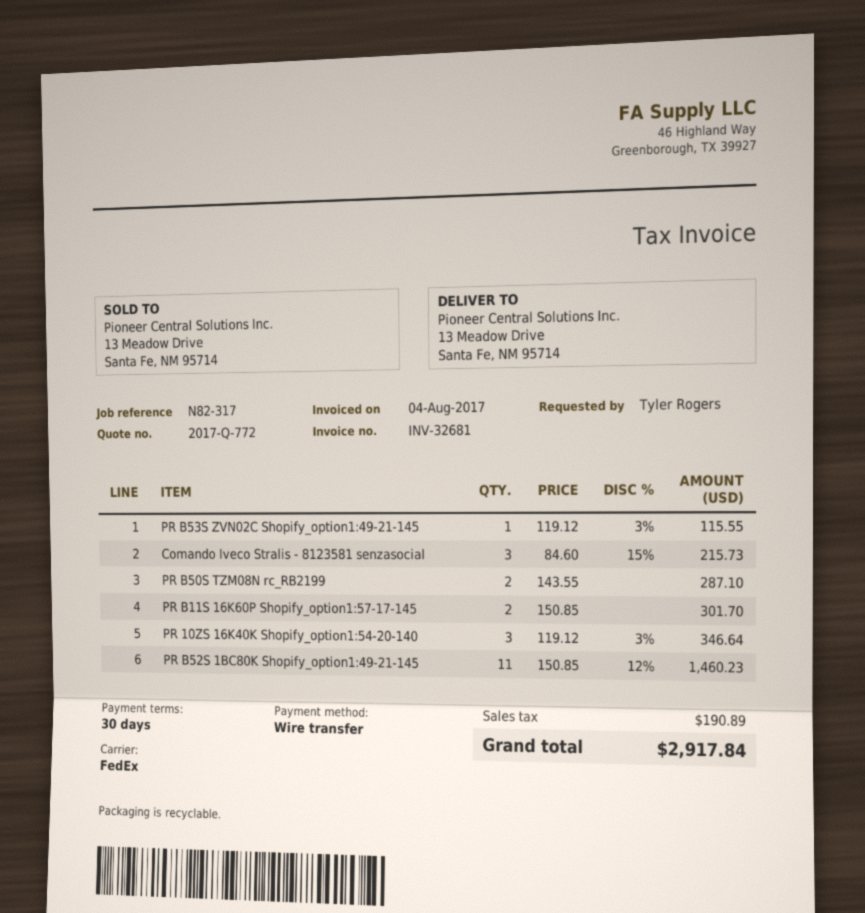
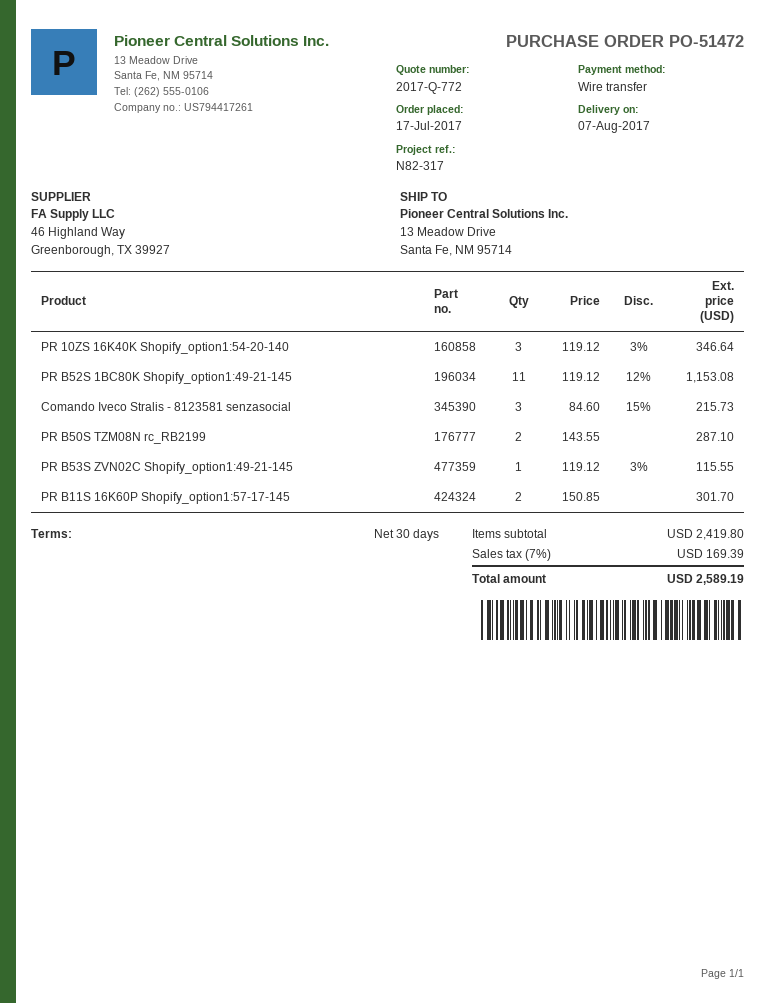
PR B52S 1BC80K Shopify_option1:49-21-145: 11 x 150.85 - 12% = 1460.23 -> 11 x 119.12 - 12% = 1153.08
tax: 190.89 -> 169.39
total: 2917.84 -> 2589.19

